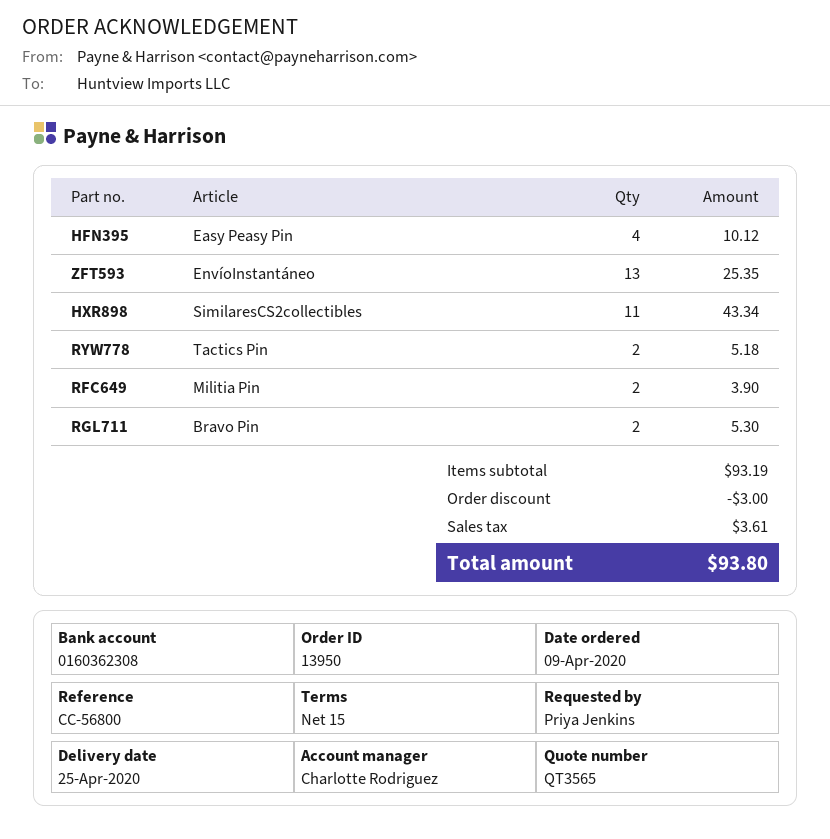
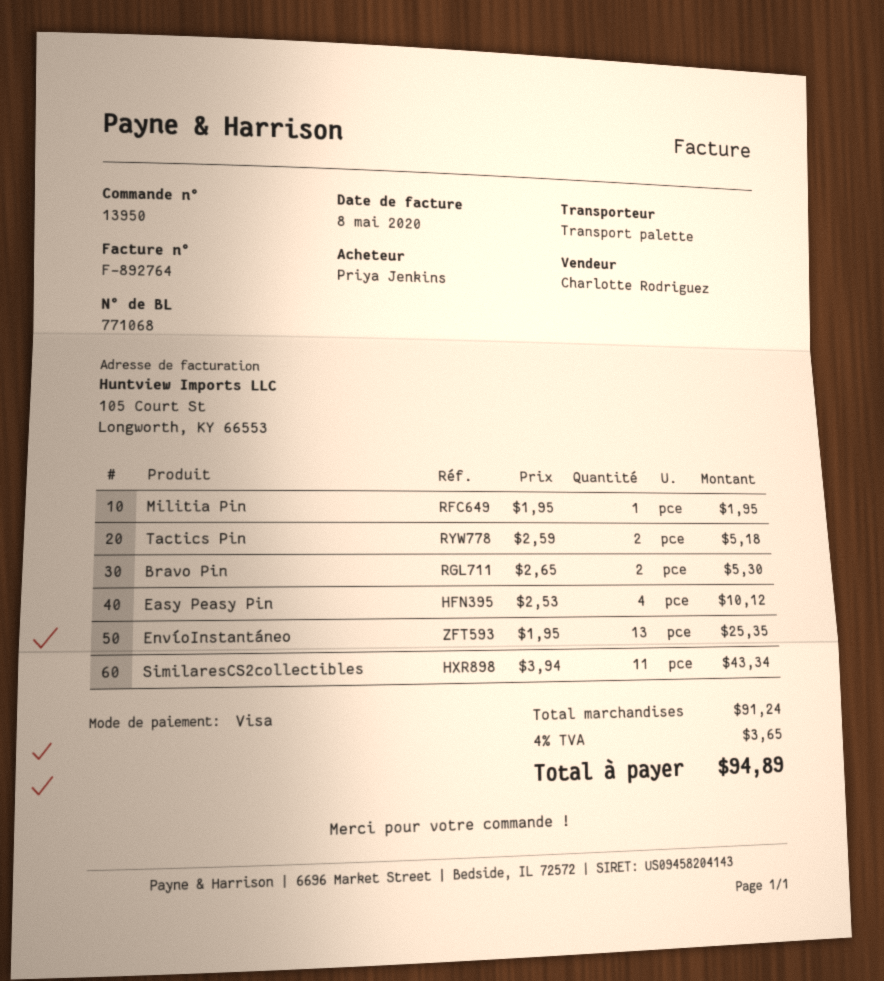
Militia Pin: 2 for 3.90 -> 1 for 1.95
subtotal: 93.19 -> 91.24
discount: 3.00 -> none
tax: 3.61 -> 3.65
total: 93.80 -> 94.89

